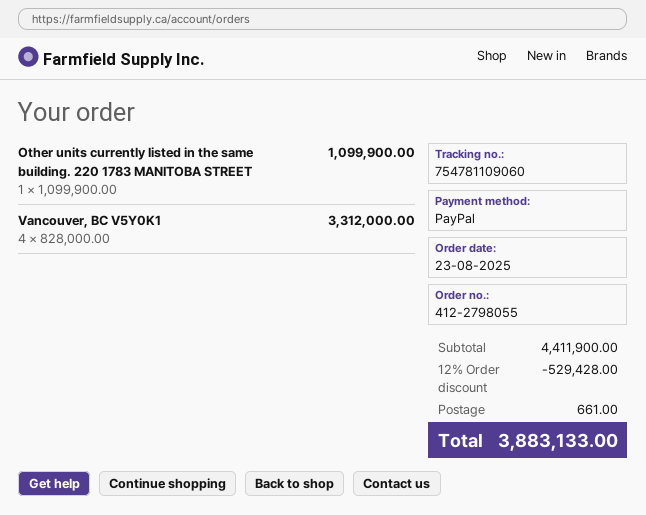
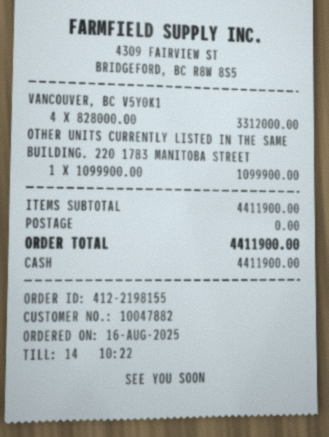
order number: 412-2798055 -> 412-2198155
order date: 2025-08-23 -> 2025-08-16
payment method: PayPal -> cash
discount: 12% = 529428.00 -> none
shipping: 661.00 -> 0.00
total: 3883133.00 -> 4411900.00

